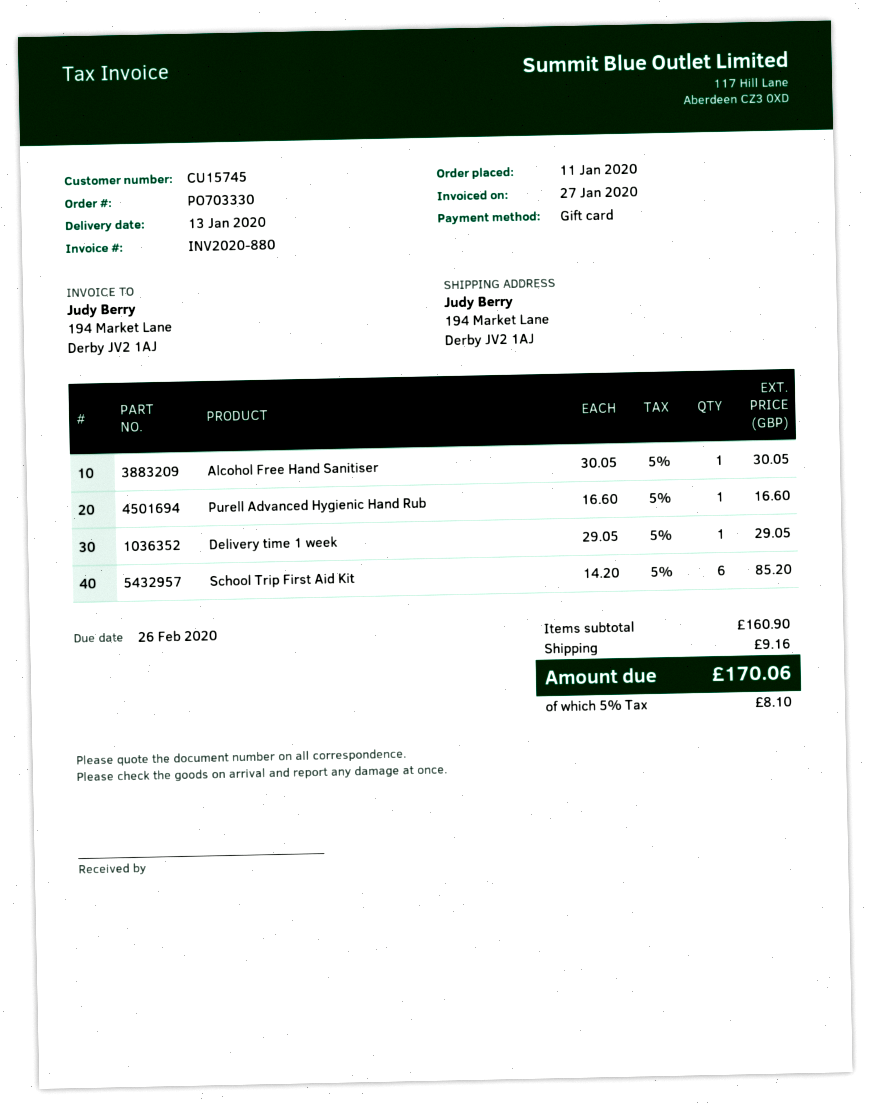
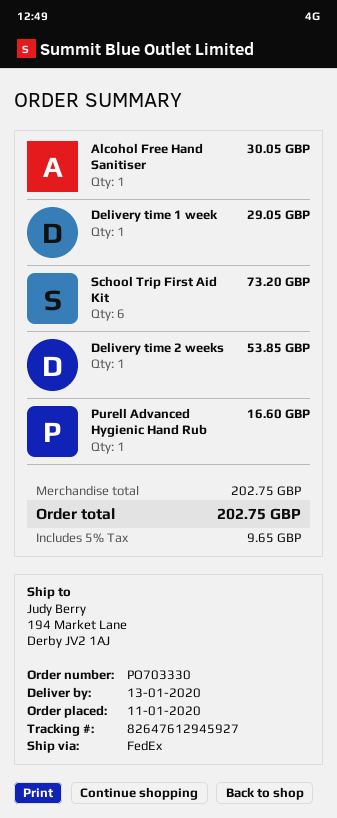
School Trip First Aid Kit: 6 for 85.20 -> 6 for 73.20
Delivery time 2 weeks: none -> 1 for 53.85
subtotal: 160.90 -> 202.75
shipping: 9.16 -> none
tax: 5% = 8.10 -> 5% = 9.65
total: 170.06 -> 202.75

